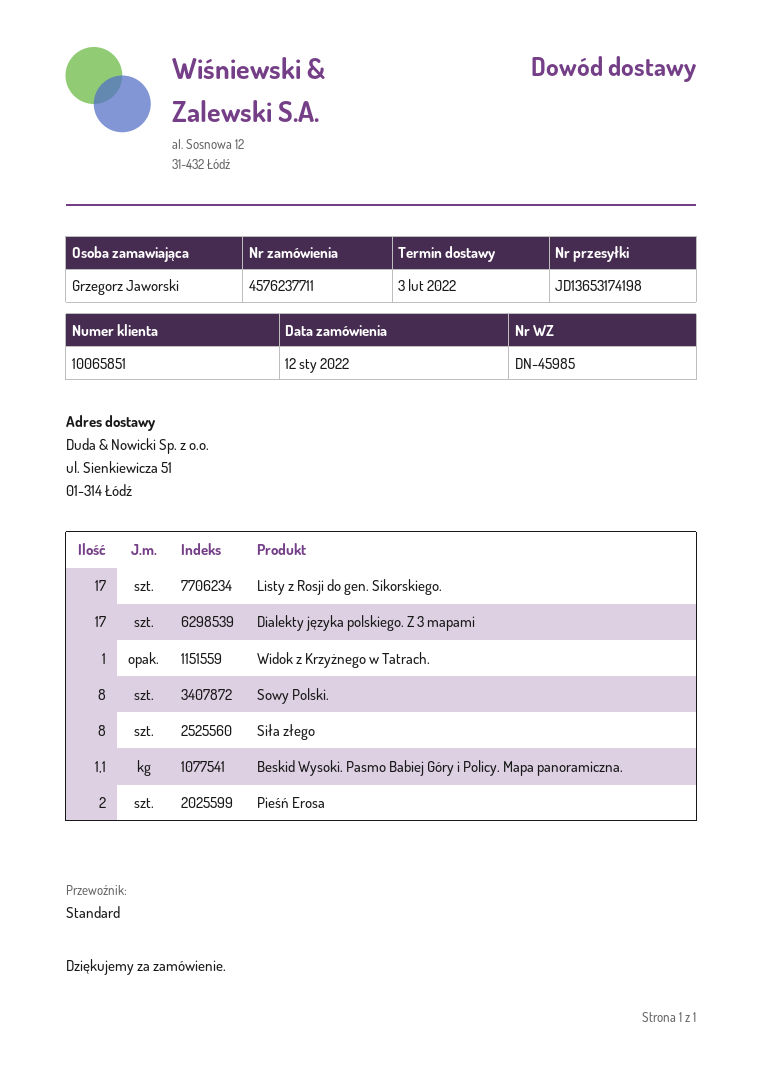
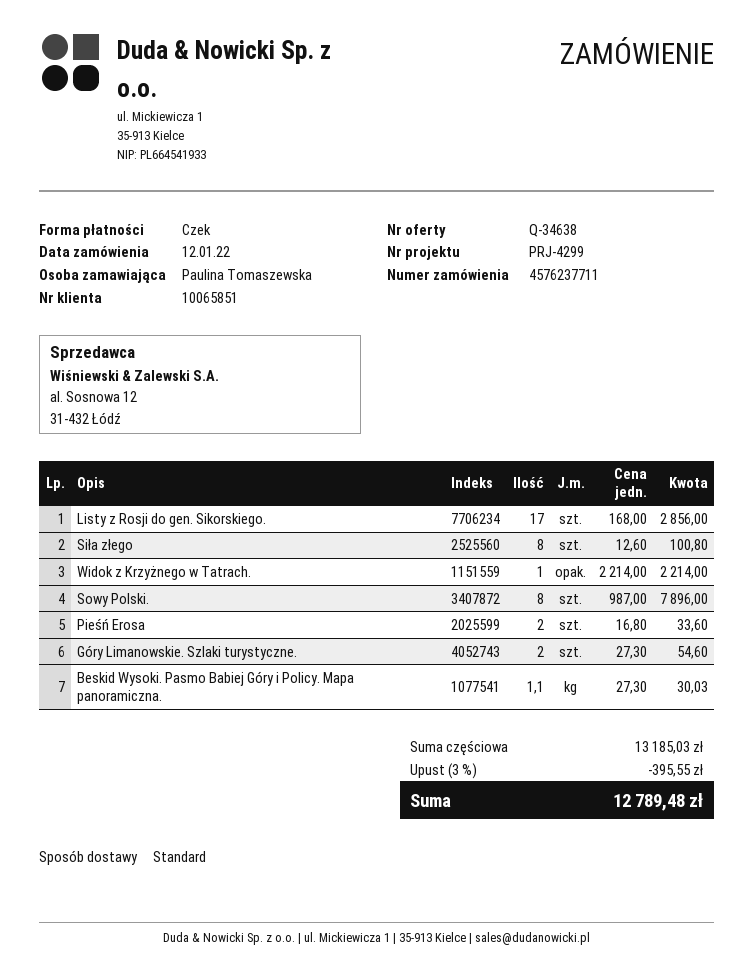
ordered by: Grzegorz Jaworski -> Paulina Tomaszewska
Dialekty języka polskiego. Z 3 mapami: 17 -> none
Góry Limanowskie. Szlaki turystyczne.: none -> 2

